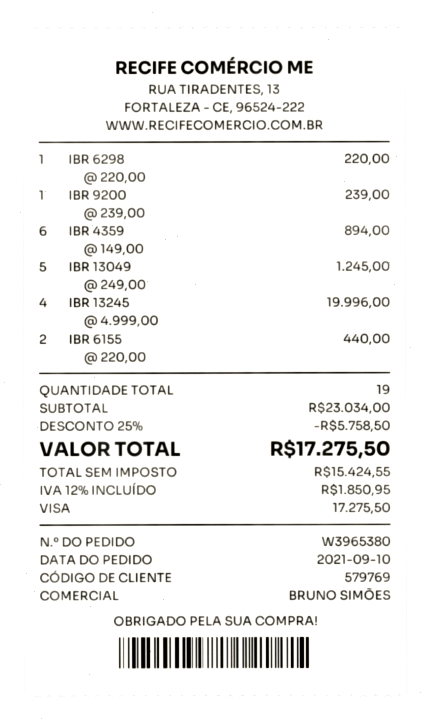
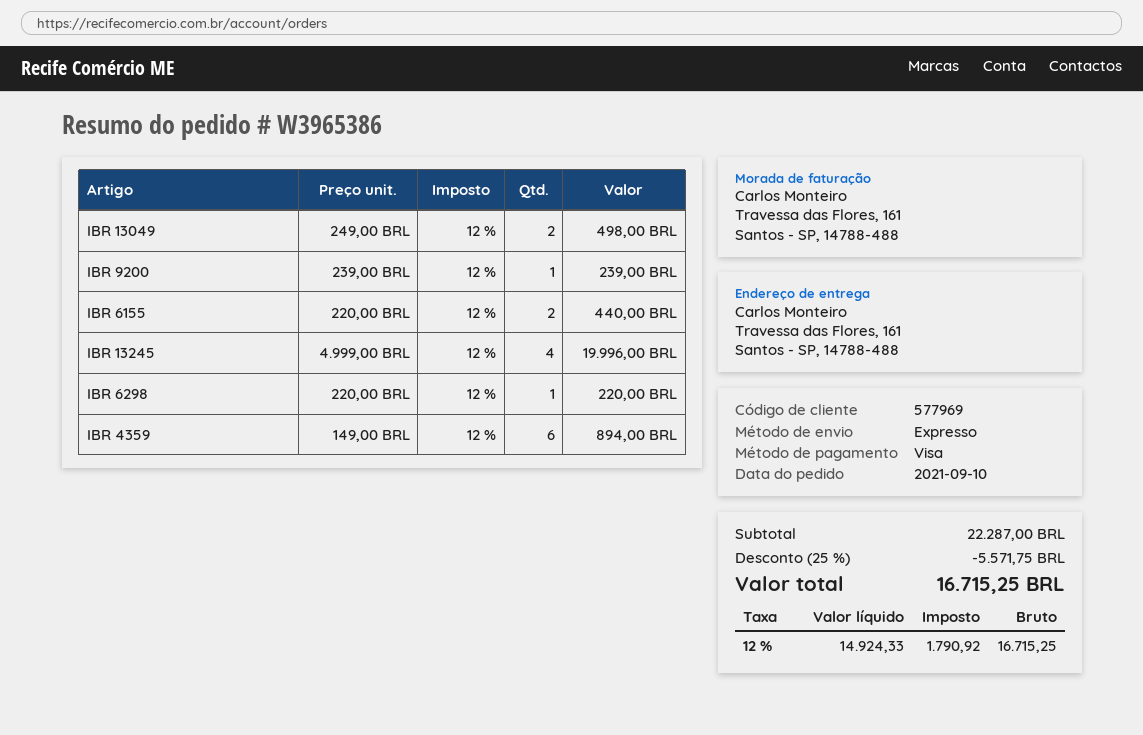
order number: W3965380 -> W3965386
customer number: 579769 -> 577969
IBR 13049: 5 x 249.00 = 1245.00 -> 2 x 249.00 = 498.00
subtotal: 23034.00 -> 22287.00
discount: 25% = 5758.50 -> 25% = 5571.75
net: 15424.55 -> 14924.33
tax: 12% = 1850.95 -> 12% = 1790.92
total: 17275.50 -> 16715.25

